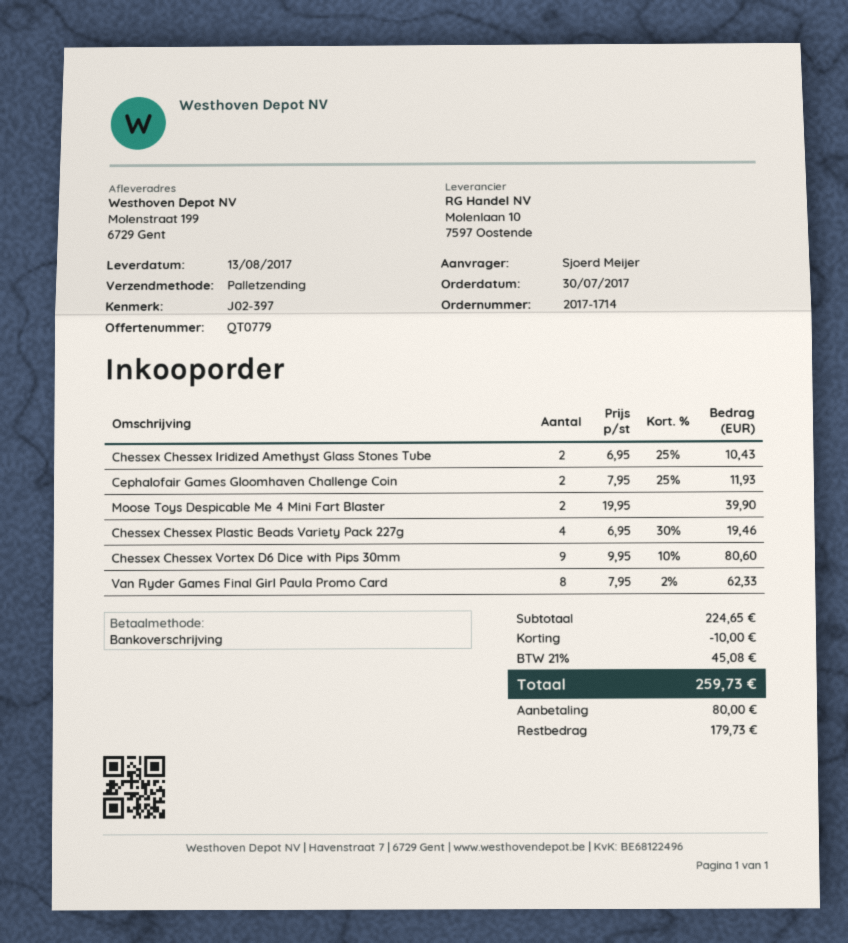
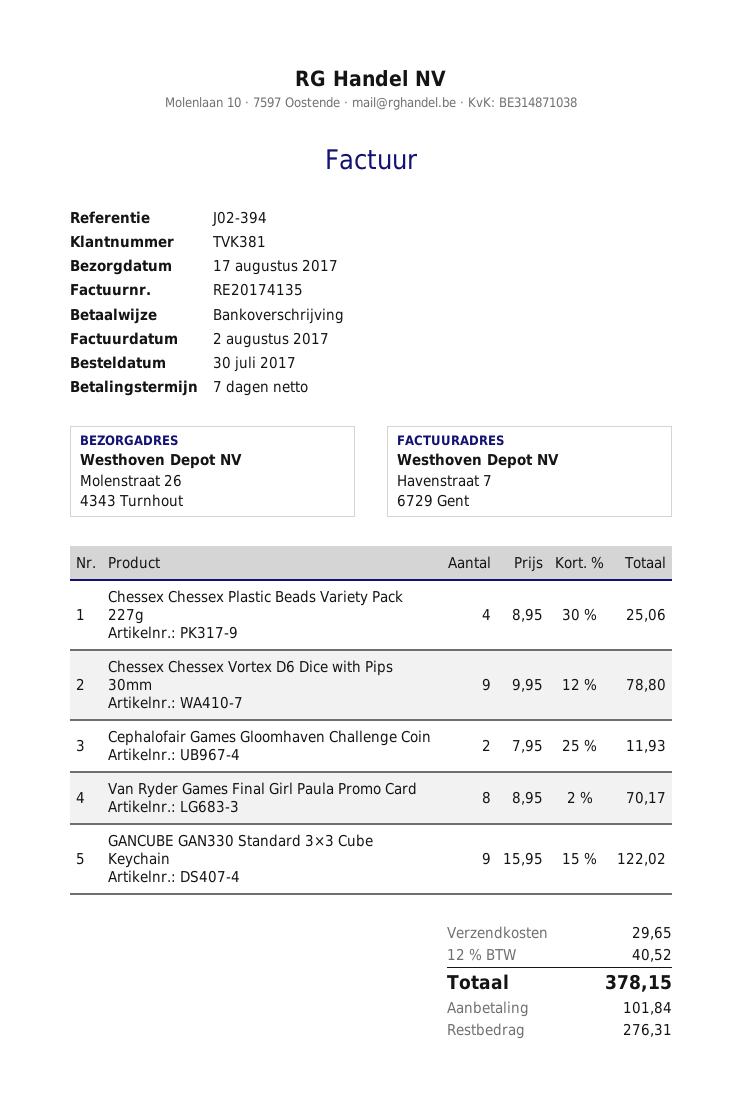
delivery date: 2017-08-13 -> 2017-08-17
reference: J02-397 -> J02-394
ship to: Molenstraat 199, 6729 Gent -> Molenstraat 26, 4343 Turnhout
Chessex Chessex Iridized Amethyst Glass Stones Tube: 2 x 6.95 - 25% = 10.43 -> none
Moose Toys Despicable Me 4 Mini Fart Blaster: 2 x 19.95 = 39.90 -> none
Chessex Chessex Plastic Beads Variety Pack 227g: 4 x 6.95 - 30% = 19.46 -> 4 x 8.95 - 30% = 25.06
Chessex Chessex Vortex D6 Dice with Pips 30mm: 9 x 9.95 - 10% = 80.60 -> 9 x 9.95 - 12% = 78.80
Van Ryder Games Final Girl Paula Promo Card: 8 x 7.95 - 2% = 62.33 -> 8 x 8.95 - 2% = 70.17
GANCUBE GAN330 Standard 3×3 Cube Keychain: none -> 9 x 15.95 - 15% = 122.02
discount: 10.00 -> none
shipping: none -> 29.65
tax: 21% = 45.08 -> 12% = 40.52
total: 259.73 -> 378.15
deposit: 80.00 -> 101.84
balance: 179.73 -> 276.31

